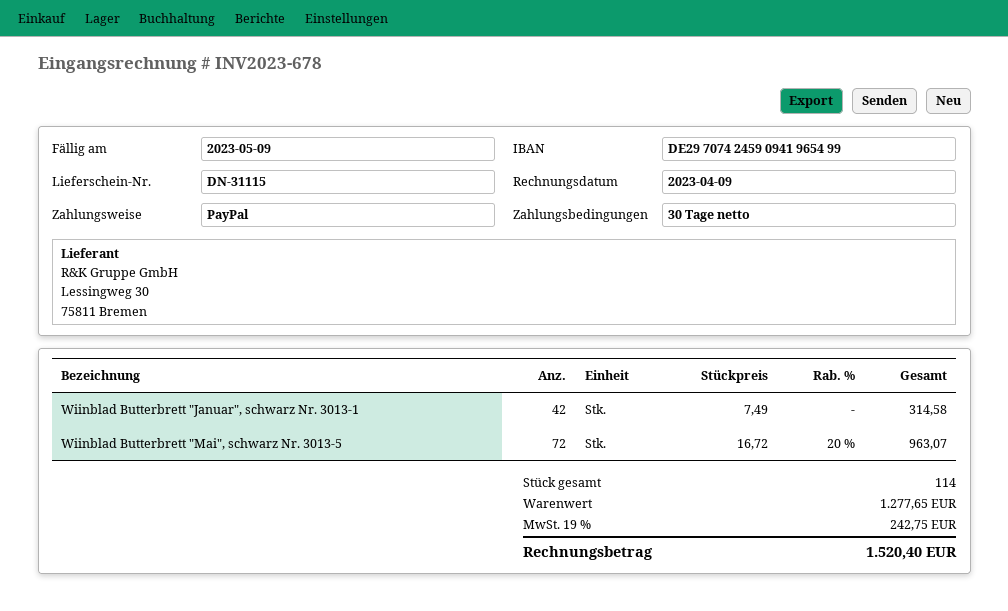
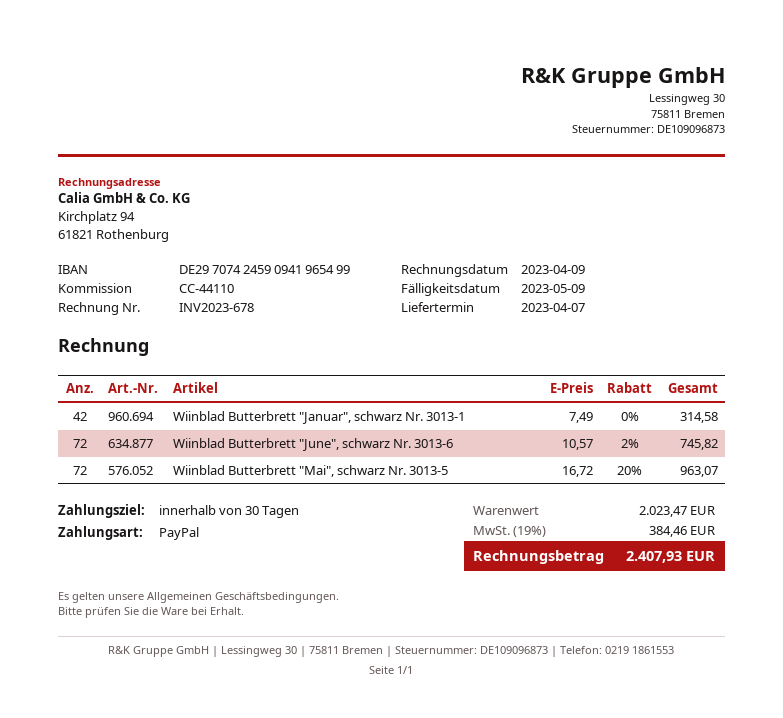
Wiinblad Butterbrett "June", schwarz Nr. 3013-6: none -> 72 x 10.57 - 2% = 745.82
subtotal: 1277.65 -> 2023.47
tax: 19% = 242.75 -> 19% = 384.46
total: 1520.40 -> 2407.93

